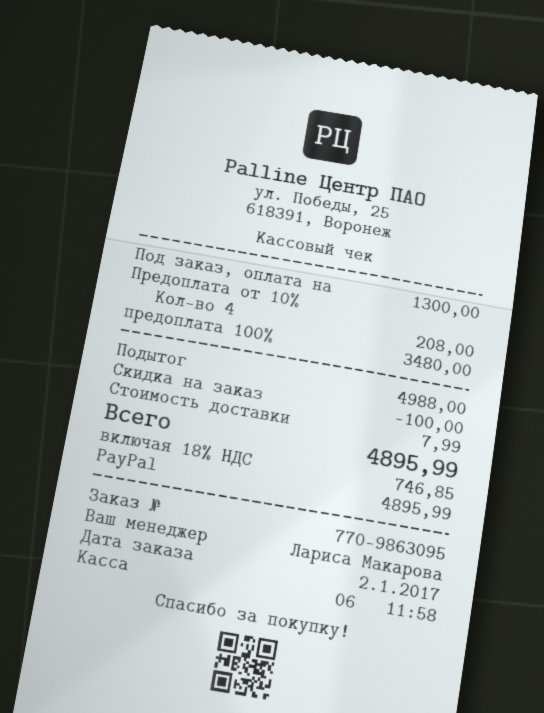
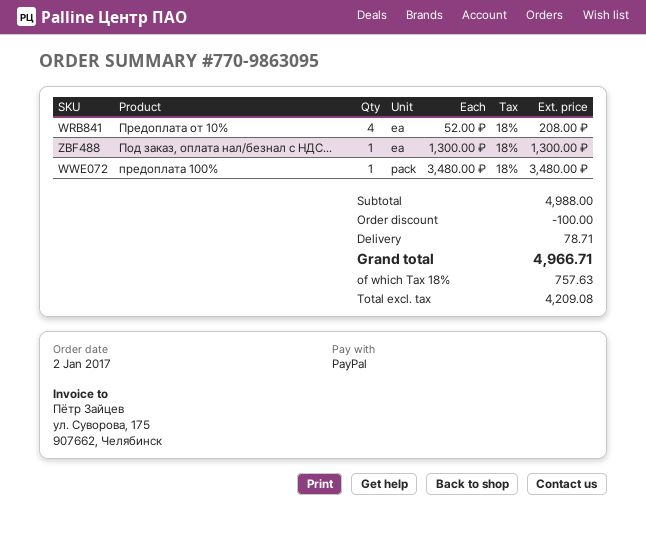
shipping: 7.99 -> 78.71
tax: 18% = 746.85 -> 18% = 757.63
total: 4895.99 -> 4966.71

